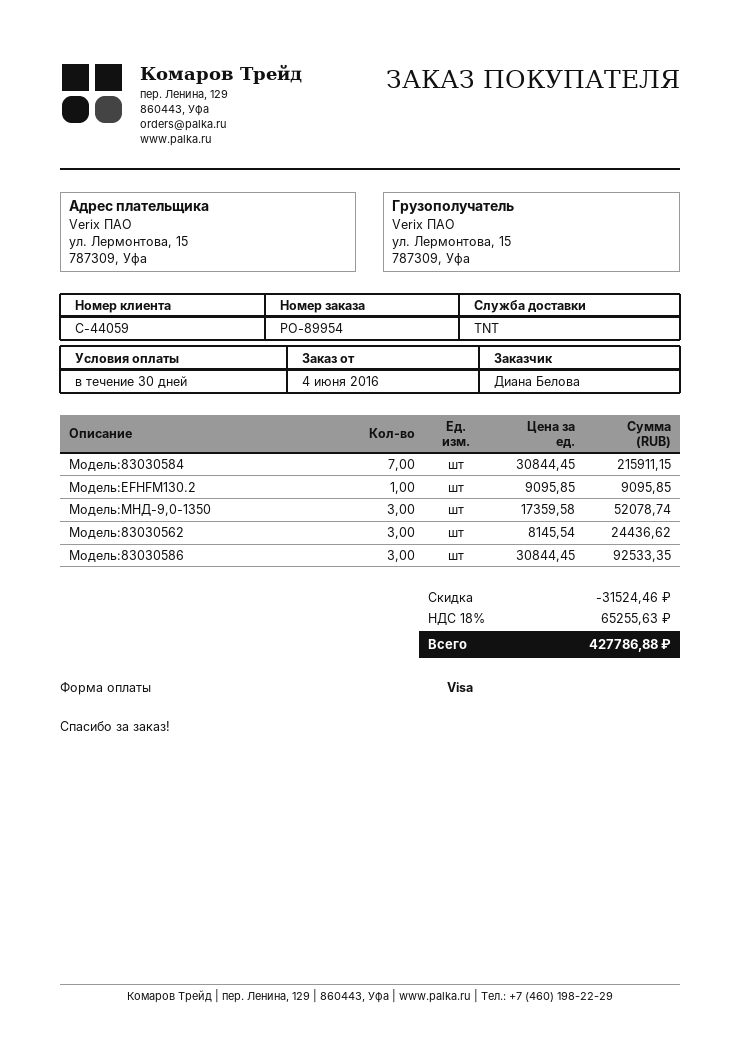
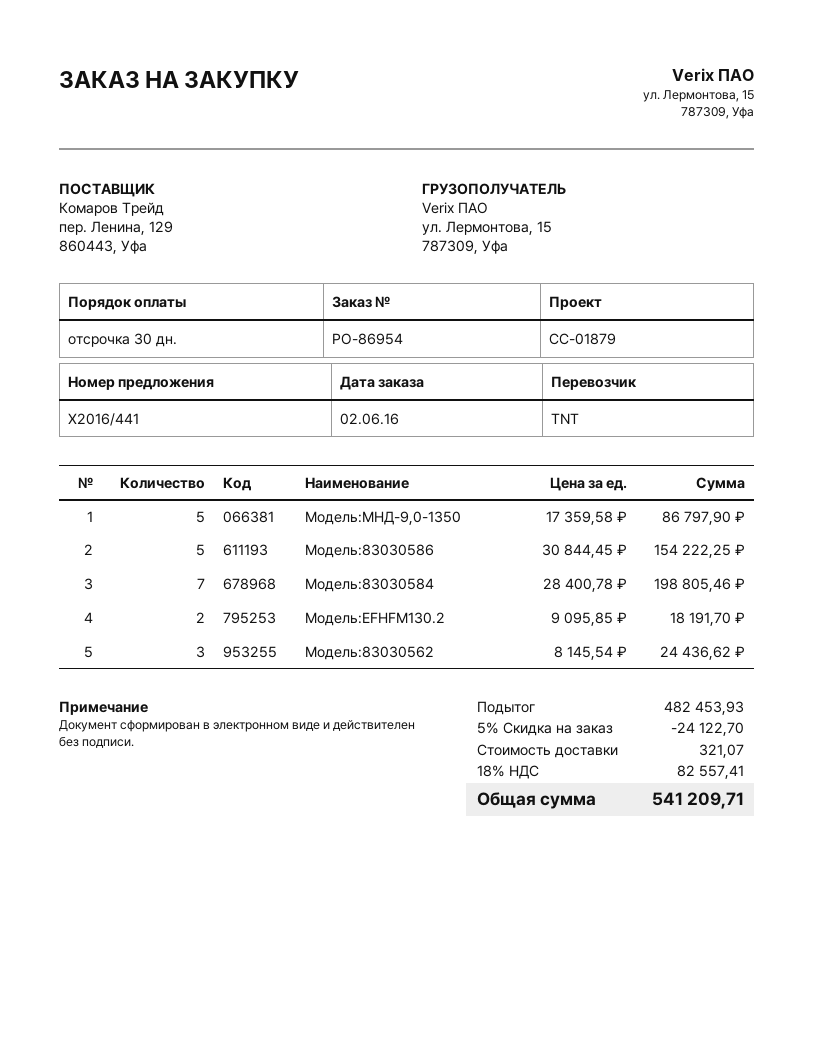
order number: PO-89954 -> PO-86954
order date: 2016-06-04 -> 2016-06-02
Модель:83030584: 7 x 30844.45 = 215911.15 -> 7 x 28400.78 = 198805.46
Модель:EFHFM130.2: 1 x 9095.85 = 9095.85 -> 2 x 9095.85 = 18191.70
Модель:МНД-9,0-1350: 3 x 17359.58 = 52078.74 -> 5 x 17359.58 = 86797.90
Модель:83030586: 3 x 30844.45 = 92533.35 -> 5 x 30844.45 = 154222.25
discount: 31524.46 -> 24122.70
shipping: none -> 321.07
tax: 18% = 65255.63 -> 18% = 82557.41
total: 427786.88 -> 541209.71

